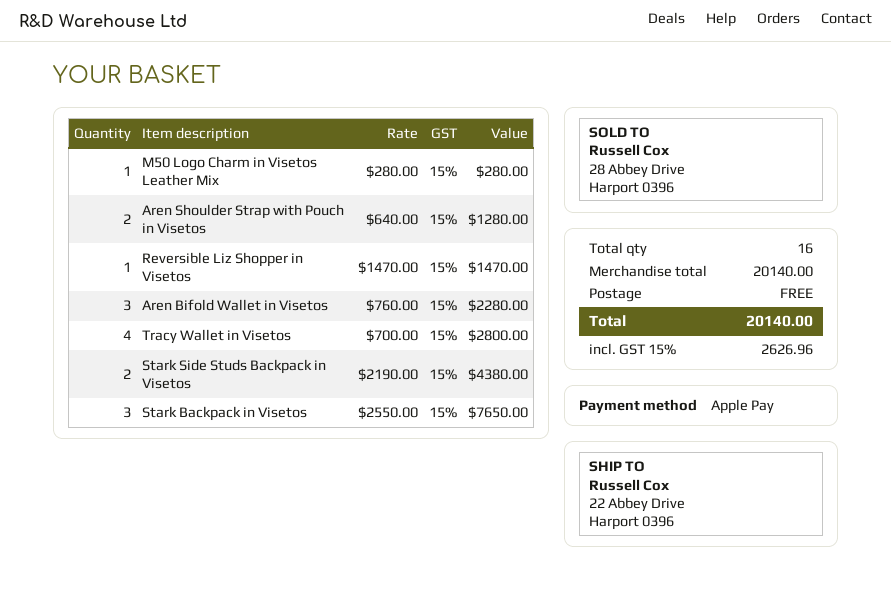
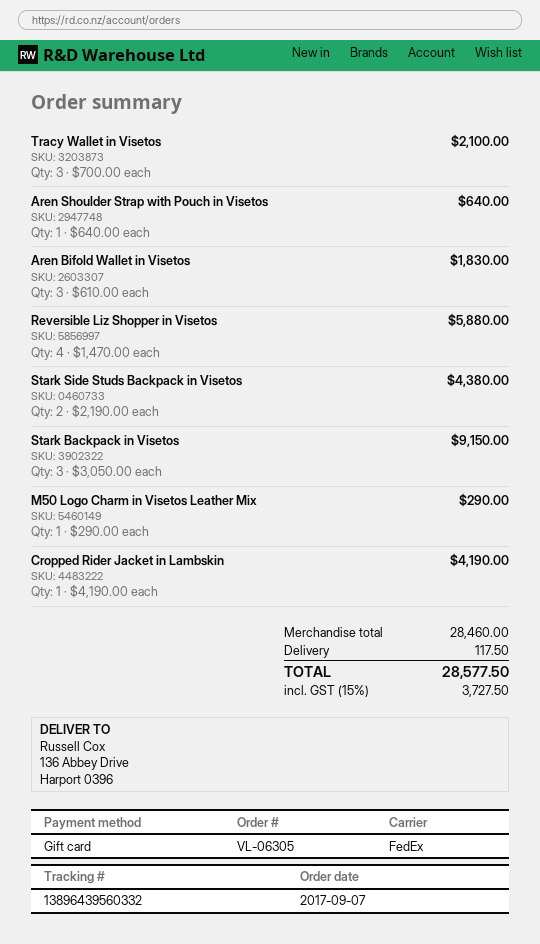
payment method: Apple Pay -> gift card
ship to: 22 Abbey Drive, Harport 0396 -> 136 Abbey Drive, Harport 0396
M50 Logo Charm in Visetos Leather Mix: 1 x 280.00 = 280.00 -> 1 x 290.00 = 290.00
Aren Shoulder Strap with Pouch in Visetos: 2 x 640.00 = 1280.00 -> 1 x 640.00 = 640.00
Reversible Liz Shopper in Visetos: 1 x 1470.00 = 1470.00 -> 4 x 1470.00 = 5880.00
Aren Bifold Wallet in Visetos: 3 x 760.00 = 2280.00 -> 3 x 610.00 = 1830.00
Tracy Wallet in Visetos: 4 x 700.00 = 2800.00 -> 3 x 700.00 = 2100.00
Stark Backpack in Visetos: 3 x 2550.00 = 7650.00 -> 3 x 3050.00 = 9150.00
Cropped Rider Jacket in Lambskin: none -> 1 x 4190.00 = 4190.00
subtotal: 20140.00 -> 28460.00
shipping: 0.00 -> 117.50
tax: 15% = 2626.96 -> 15% = 3727.50
total: 20140.00 -> 28577.50

